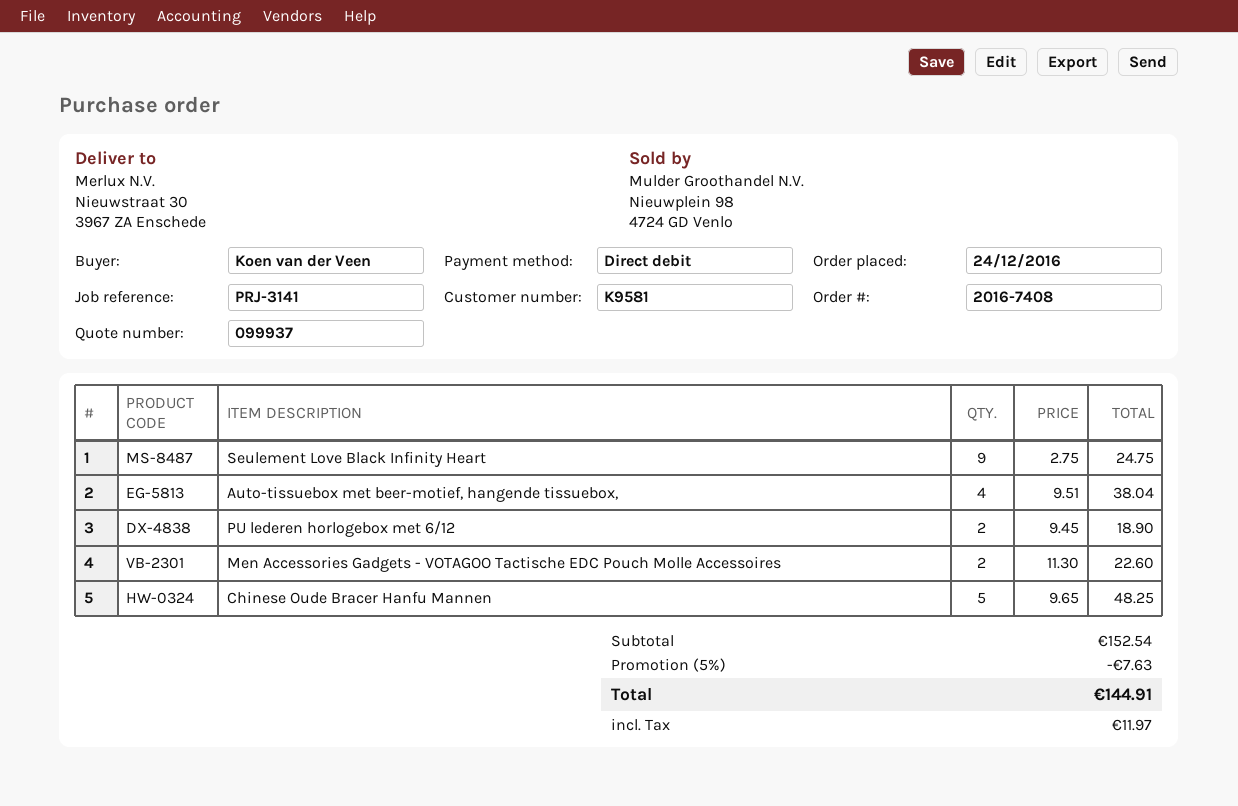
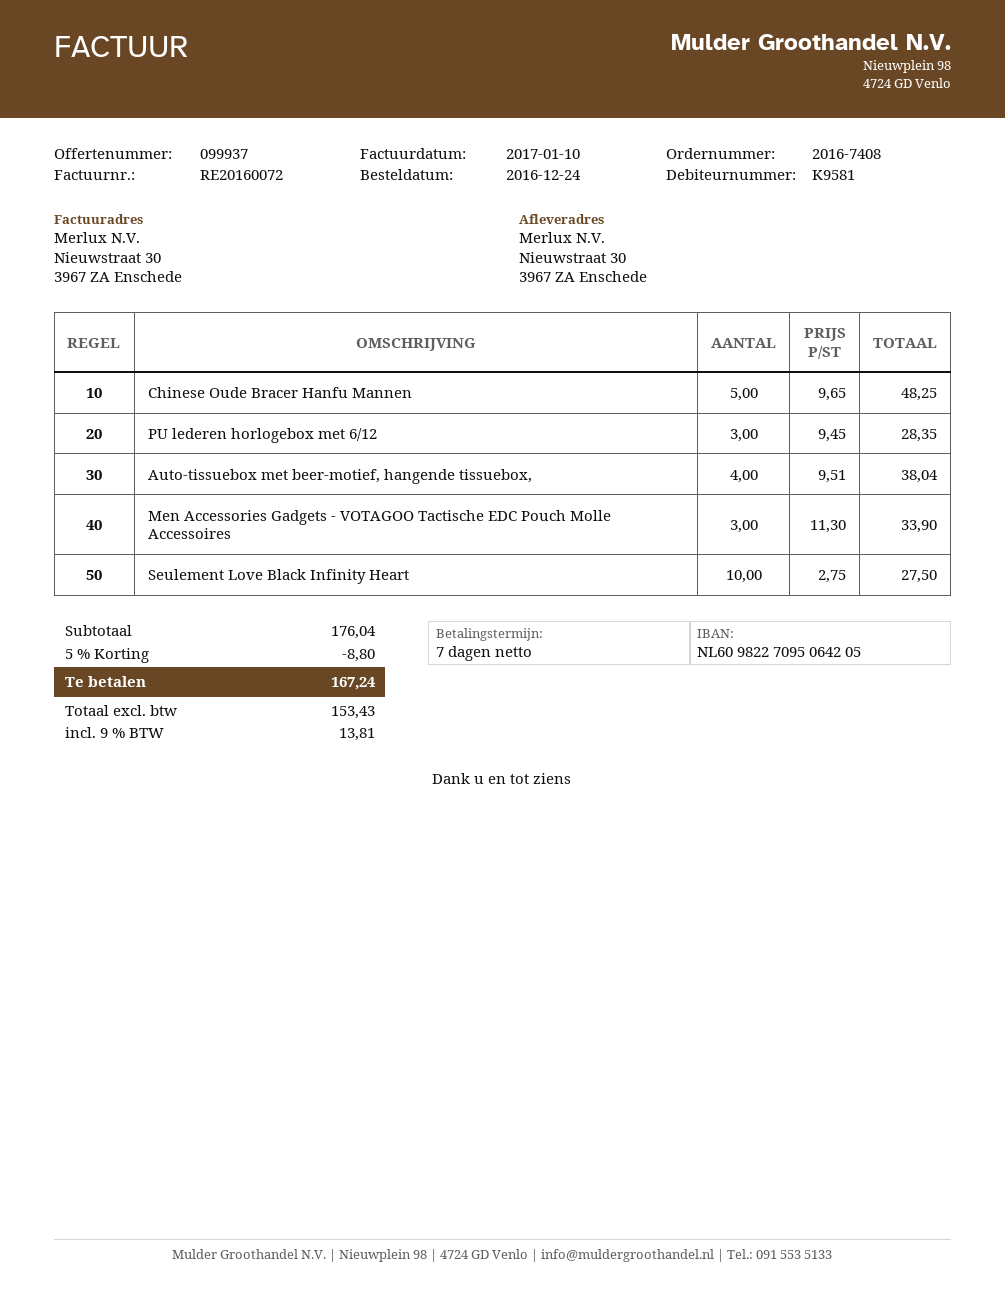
Seulement Love Black Infinity Heart: 9 x 2.75 = 24.75 -> 10 x 2.75 = 27.50
PU lederen horlogebox met 6/12: 2 x 9.45 = 18.90 -> 3 x 9.45 = 28.35
Men Accessories Gadgets - VOTAGOO Tactische EDC Pouch Molle Accessoires: 2 x 11.30 = 22.60 -> 3 x 11.30 = 33.90
subtotal: 152.54 -> 176.04
discount: 5% = 7.63 -> 5% = 8.80
tax: 11.97 -> 13.81
total: 144.91 -> 167.24

